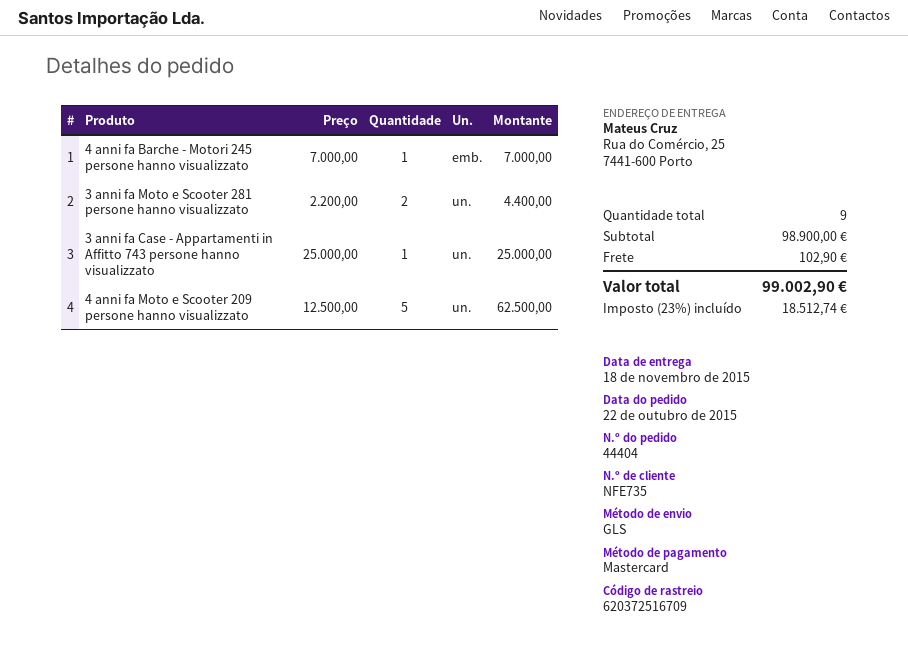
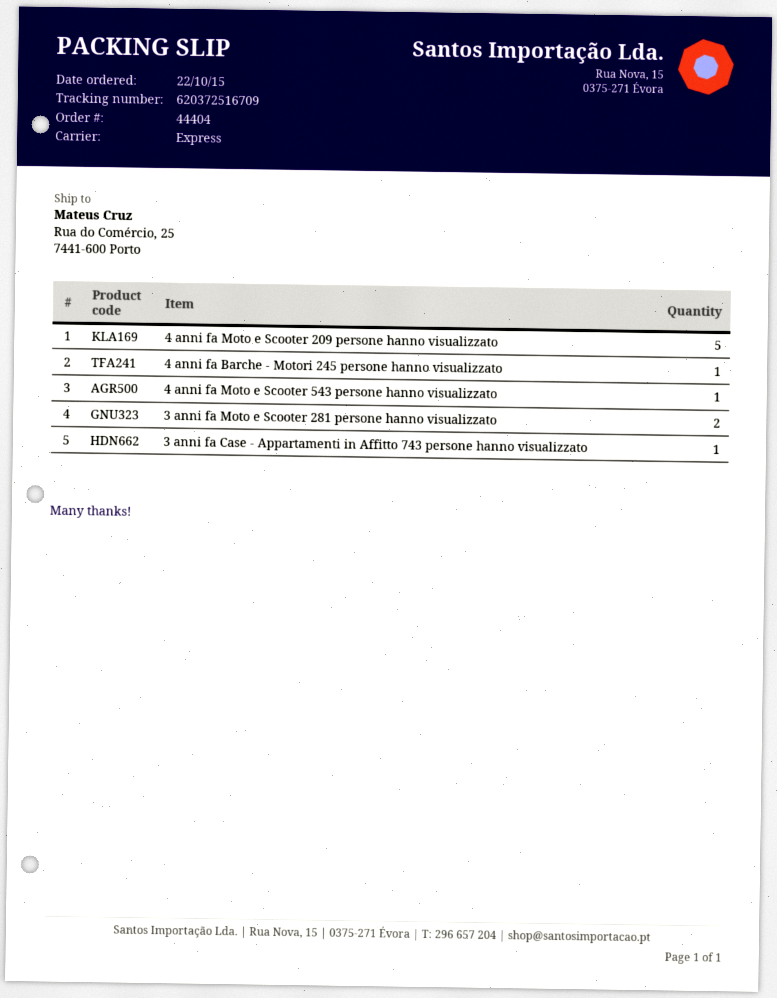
shipping method: GLS -> express
4 anni fa Moto e Scooter 543 persone hanno visualizzato: none -> 1

